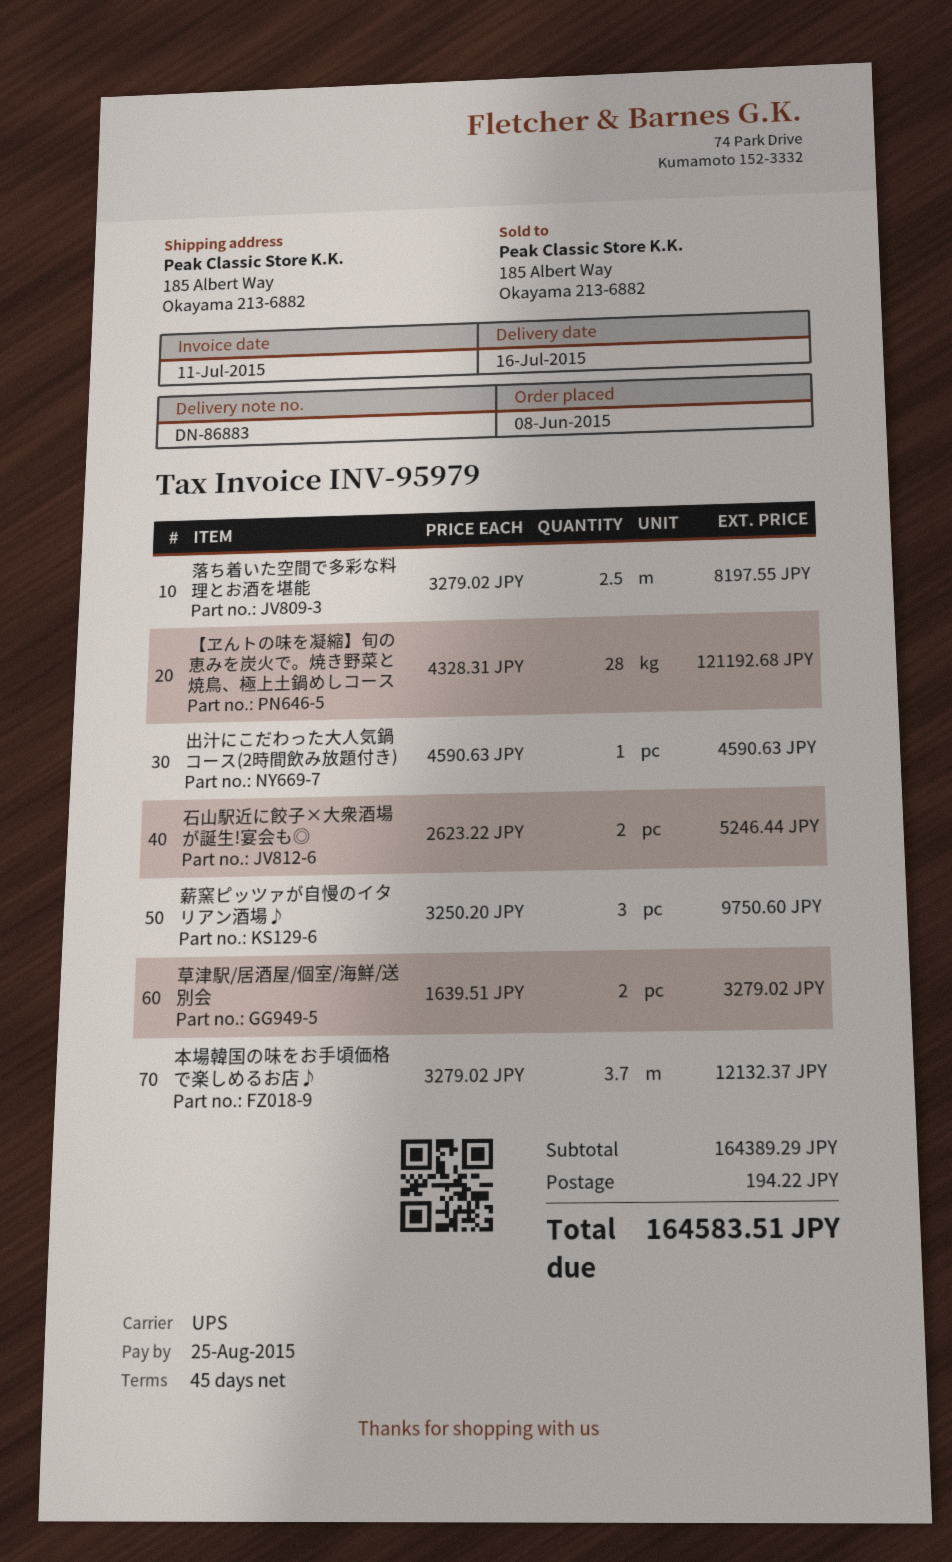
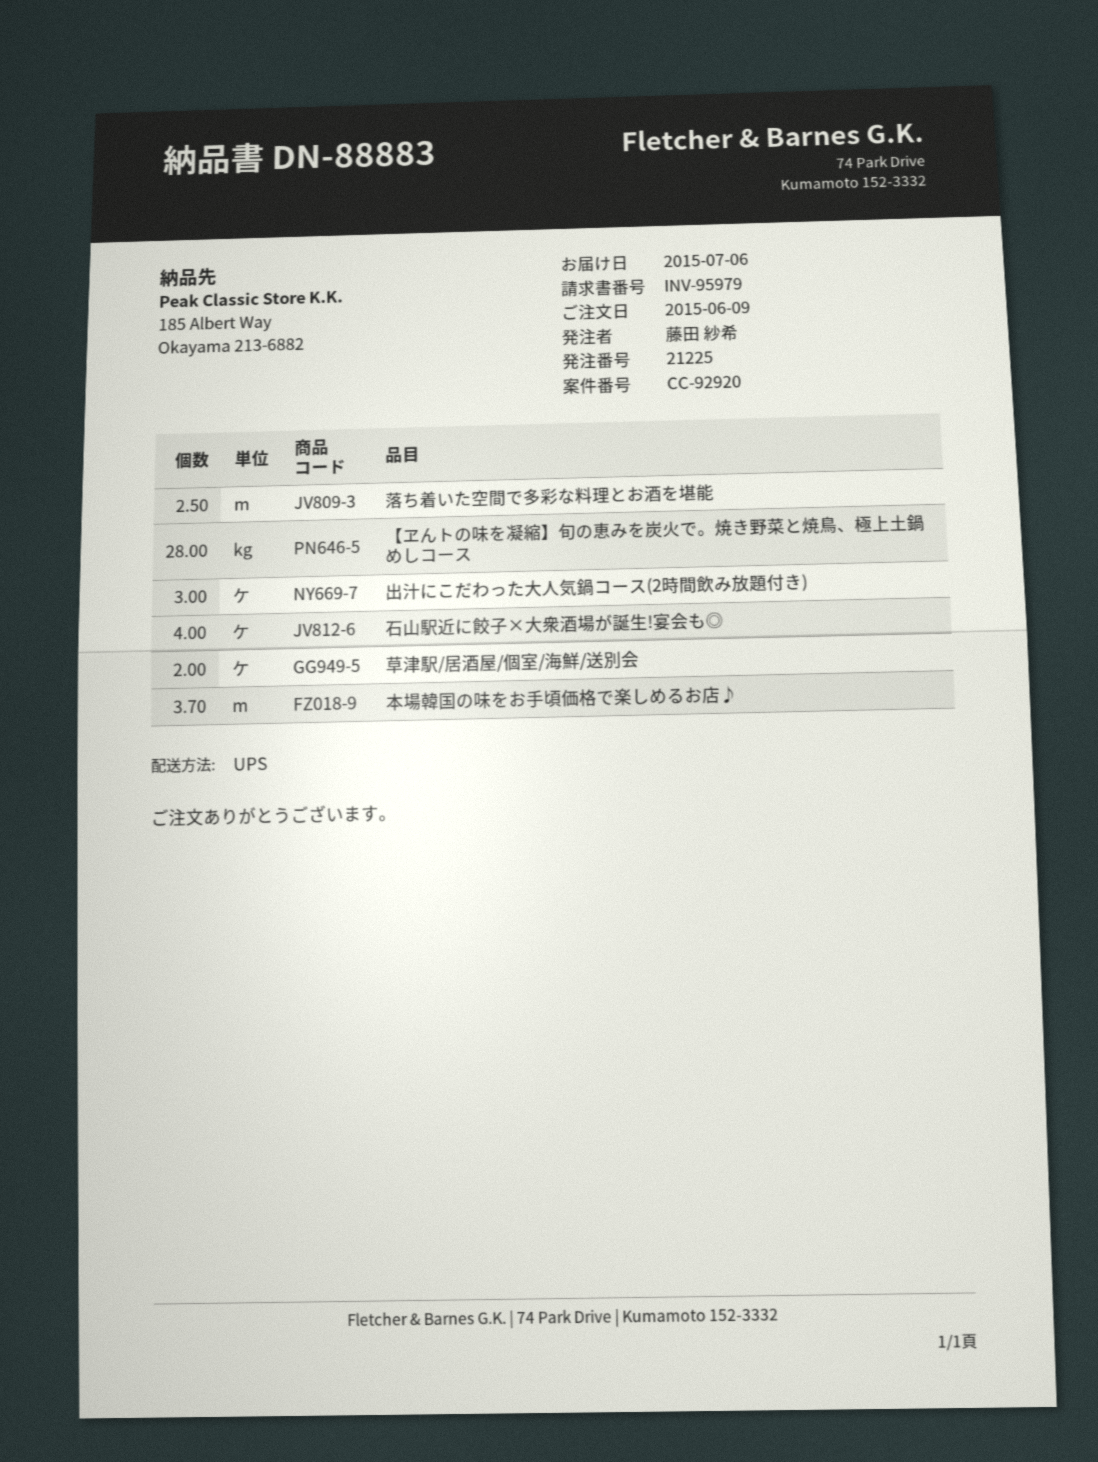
order date: 2015-06-08 -> 2015-06-09
delivery note number: DN-86883 -> DN-88883
delivery date: 2015-07-16 -> 2015-07-06
出汁にこだわった大人気鍋コース(2時間飲み放題付き): 1 -> 3
石山駅近に餃子×大衆酒場が誕生!宴会も◎: 2 -> 4
薪窯ピッツァが自慢のイタリアン酒場♪: 3 -> none

